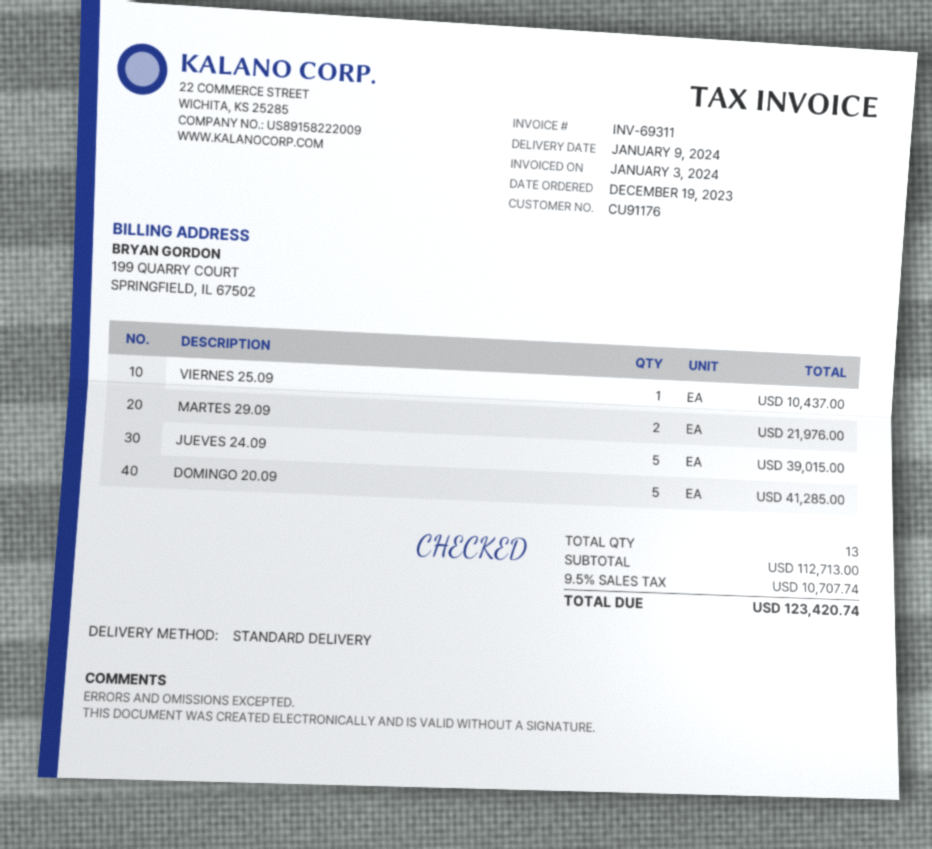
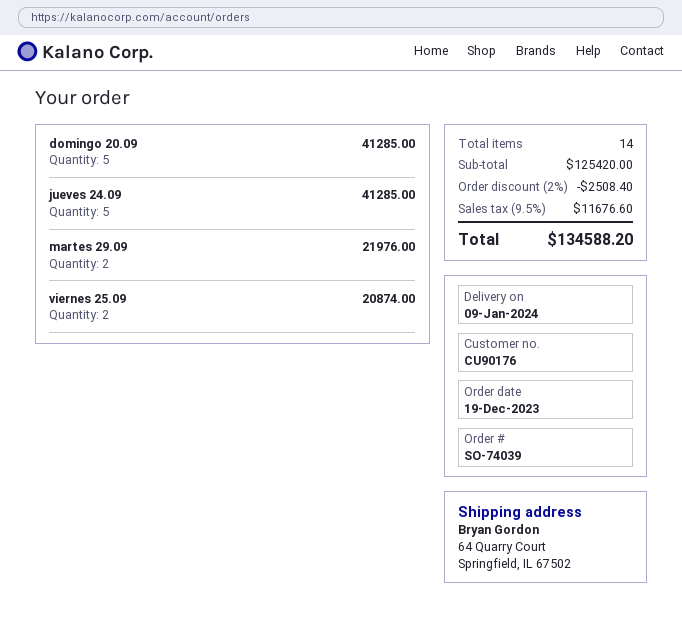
customer number: CU91176 -> CU90176
VIERNES 25.09: 1 for 10437.00 -> 2 for 20874.00
JUEVES 24.09: 5 for 39015.00 -> 5 for 41285.00
total quantity: 13 -> 14
subtotal: 112713.00 -> 125420.00
discount: none -> 2% = 2508.40
tax: 9.5% = 10707.74 -> 9.5% = 11676.60
total: 123420.74 -> 134588.20

